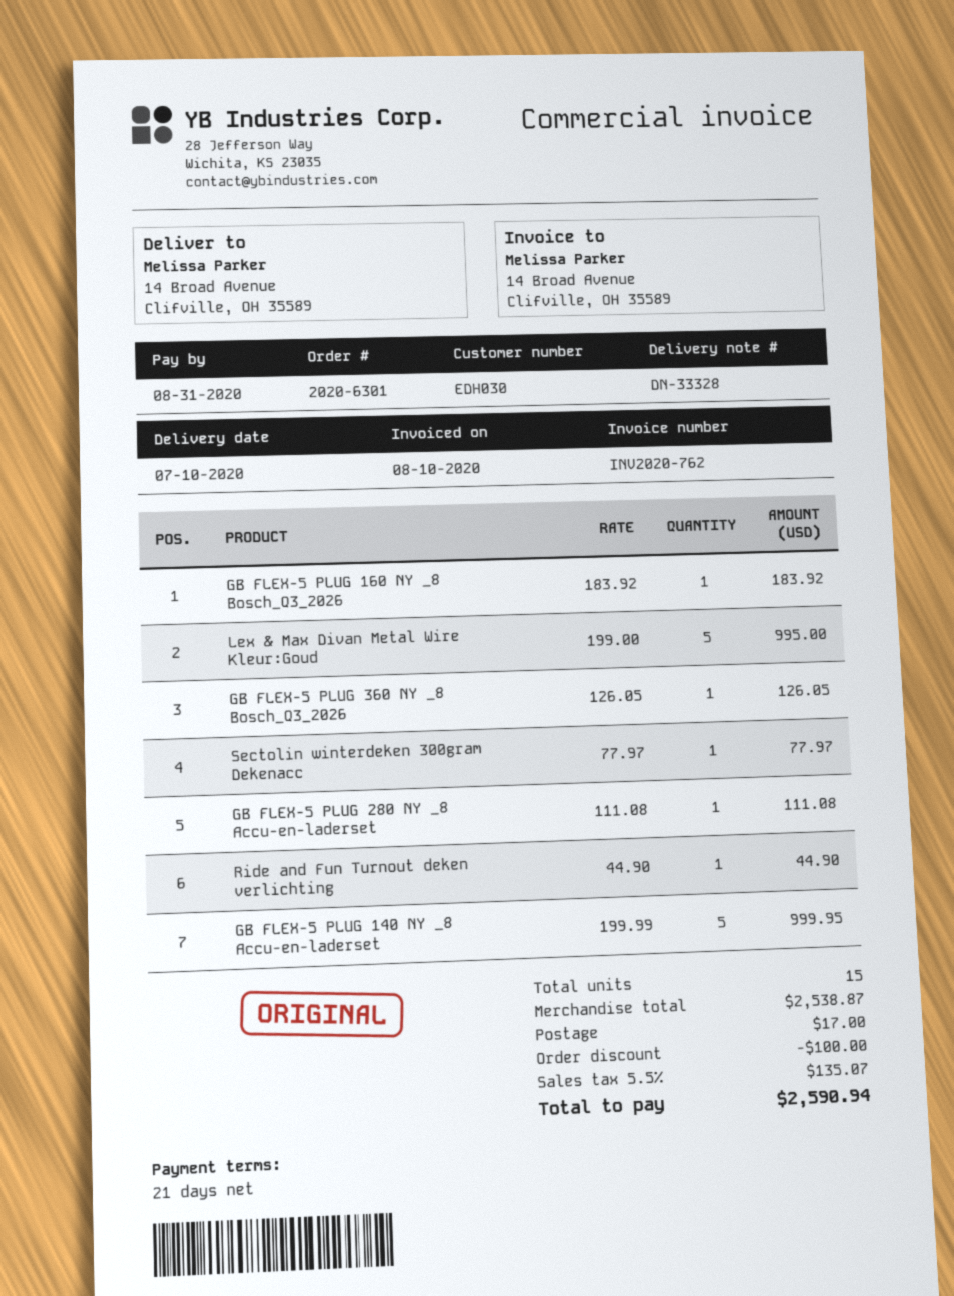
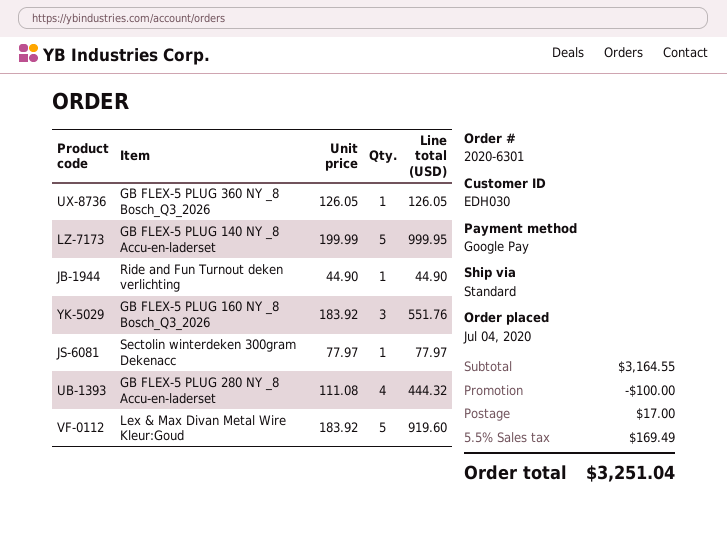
GB FLEX-5 PLUG 160 NY _8 Bosch_Q3_2026: 1 x 183.92 = 183.92 -> 3 x 183.92 = 551.76
Lex & Max Divan Metal Wire Kleur:Goud: 5 x 199.00 = 995.00 -> 5 x 183.92 = 919.60
GB FLEX-5 PLUG 280 NY _8 Accu-en-laderset: 1 x 111.08 = 111.08 -> 4 x 111.08 = 444.32
subtotal: 2538.87 -> 3164.55
tax: 5.5% = 135.07 -> 5.5% = 169.49
total: 2590.94 -> 3251.04

